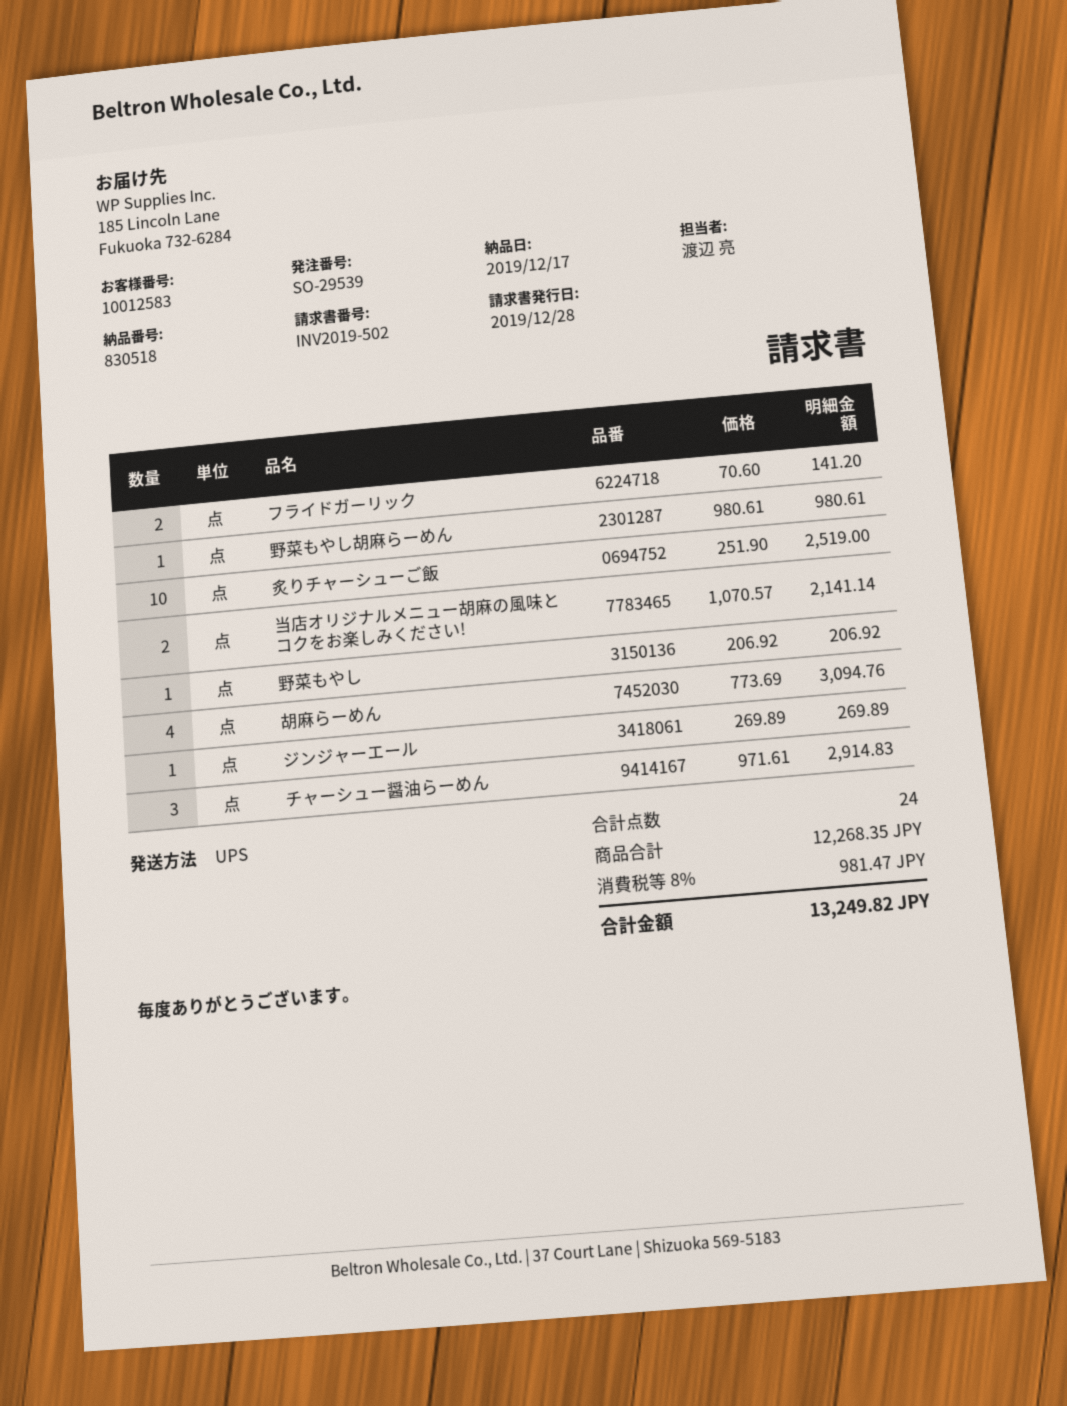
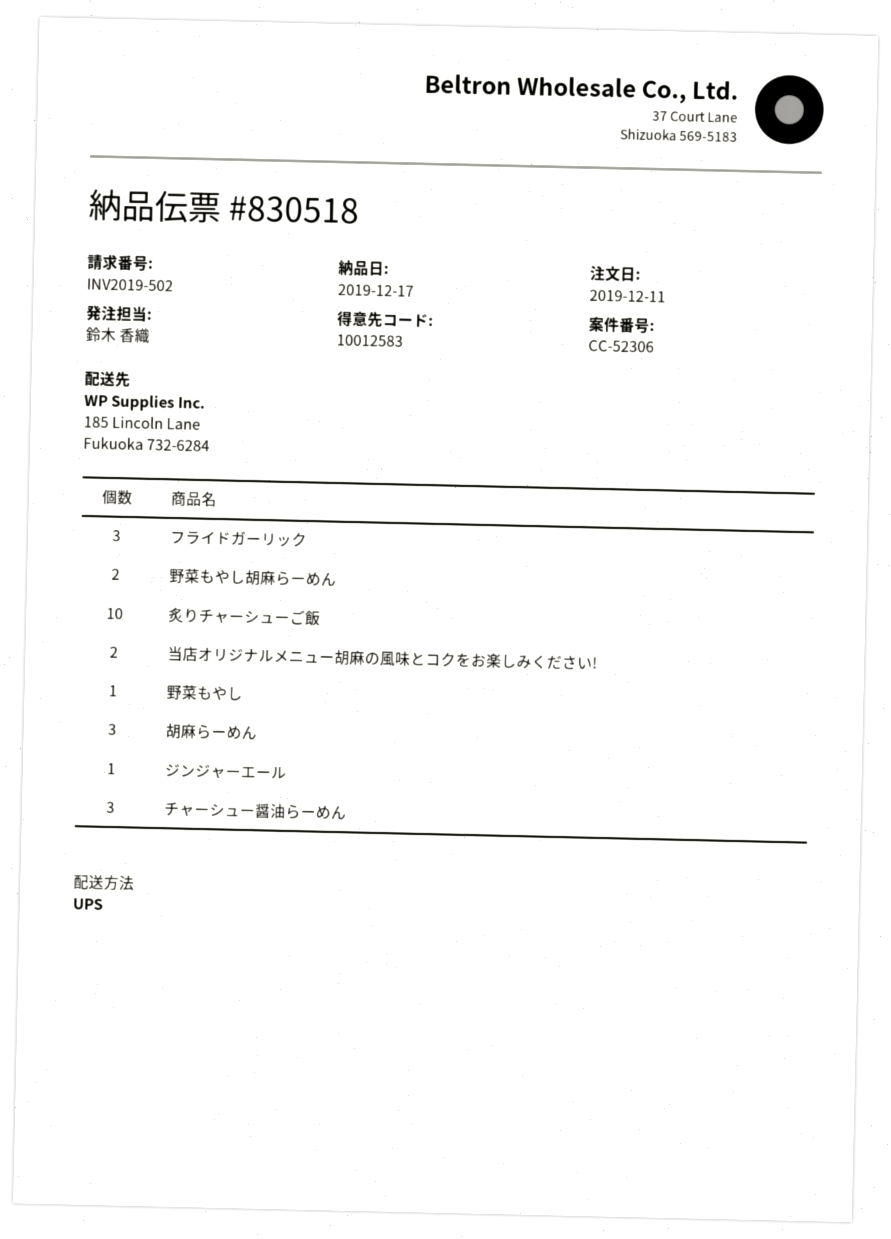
フライドガーリック: 2 -> 3
野菜もやし胡麻らーめん: 1 -> 2
胡麻らーめん: 4 -> 3

